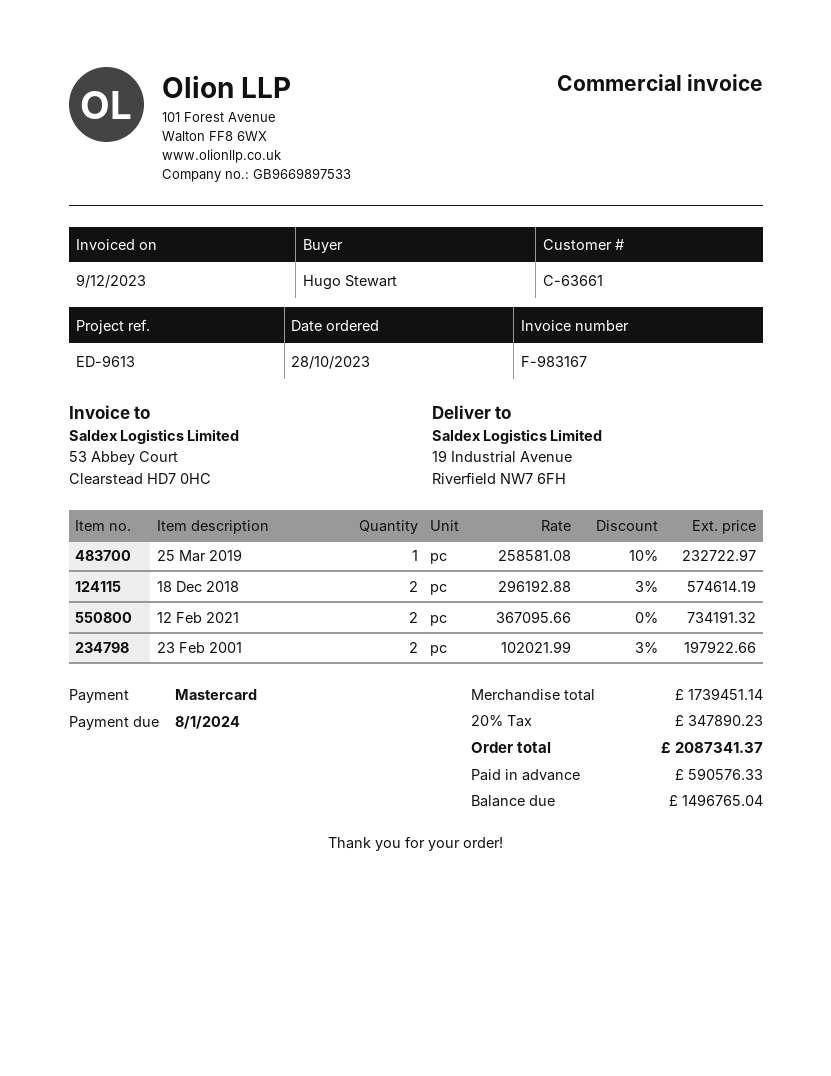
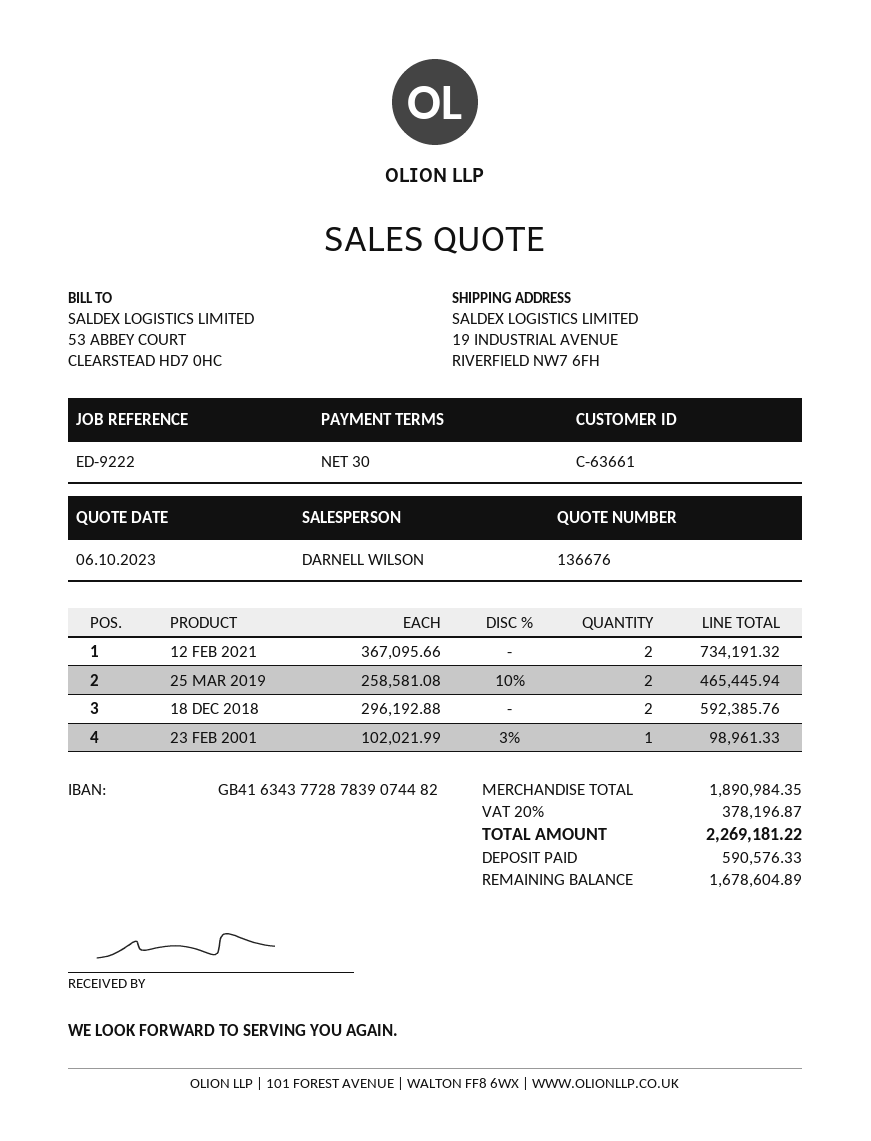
reference: ED-9613 -> ED-9222
25 Mar 2019: 1 x 258581.08 - 10% = 232722.97 -> 2 x 258581.08 - 10% = 465445.94
18 Dec 2018: 2 x 296192.88 - 3% = 574614.19 -> 2 x 296192.88 = 592385.76
23 Feb 2001: 2 x 102021.99 - 3% = 197922.66 -> 1 x 102021.99 - 3% = 98961.33
subtotal: 1739451.14 -> 1890984.35
tax: 20% = 347890.23 -> 20% = 378196.87
total: 2087341.37 -> 2269181.22
balance: 1496765.04 -> 1678604.89

